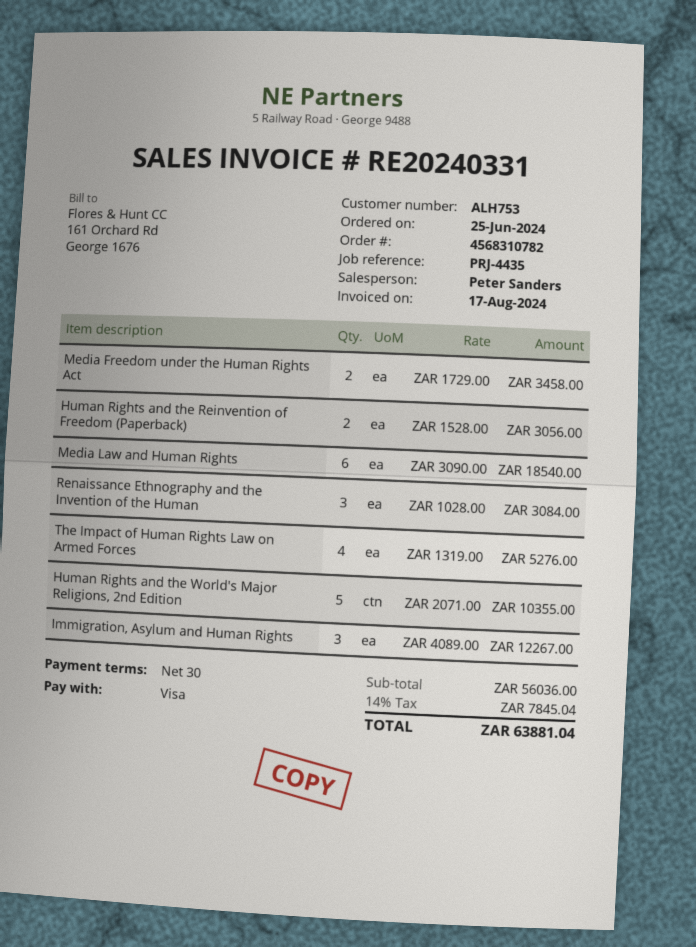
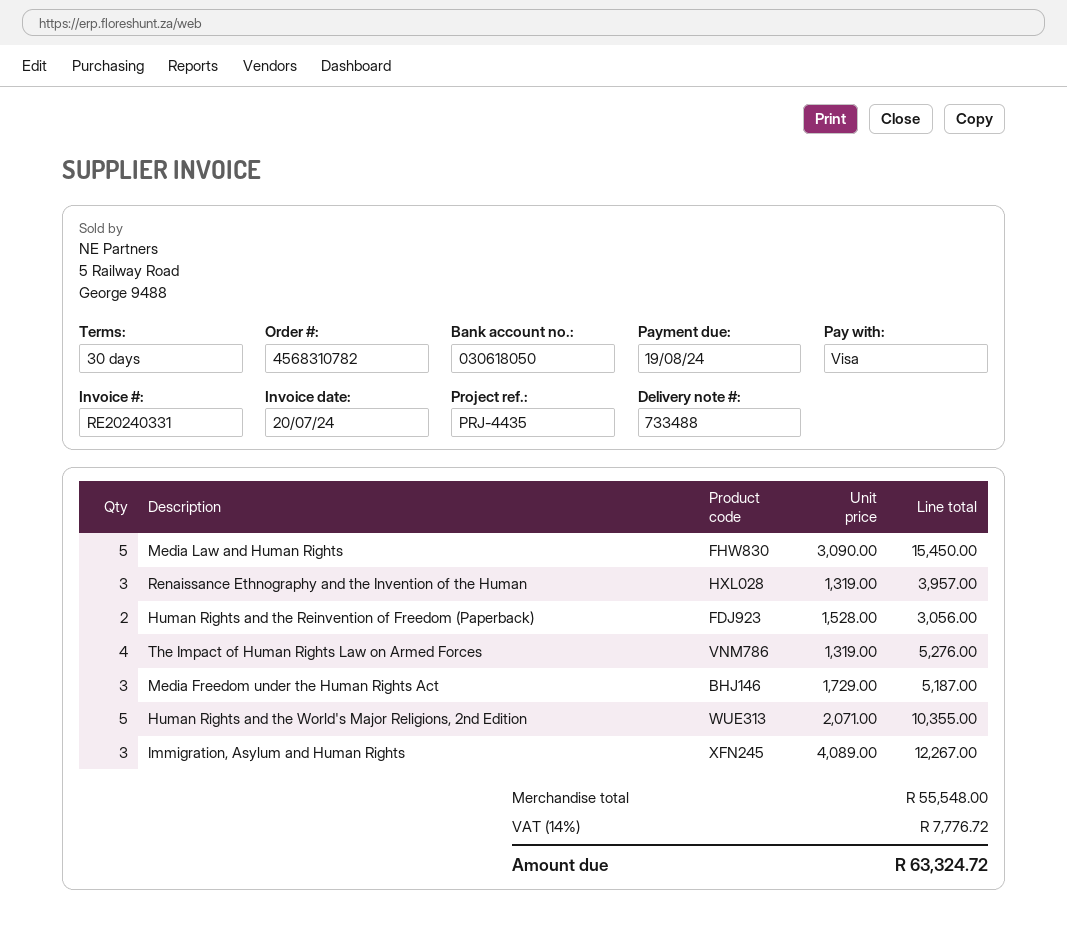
invoice date: 2024-08-17 -> 2024-07-20
Media Freedom under the Human Rights Act: 2 x 1729.00 = 3458.00 -> 3 x 1729.00 = 5187.00
Media Law and Human Rights: 6 x 3090.00 = 18540.00 -> 5 x 3090.00 = 15450.00
Renaissance Ethnography and the Invention of the Human: 3 x 1028.00 = 3084.00 -> 3 x 1319.00 = 3957.00
subtotal: 56036.00 -> 55548.00
tax: 14% = 7845.04 -> 14% = 7776.72
total: 63881.04 -> 63324.72

